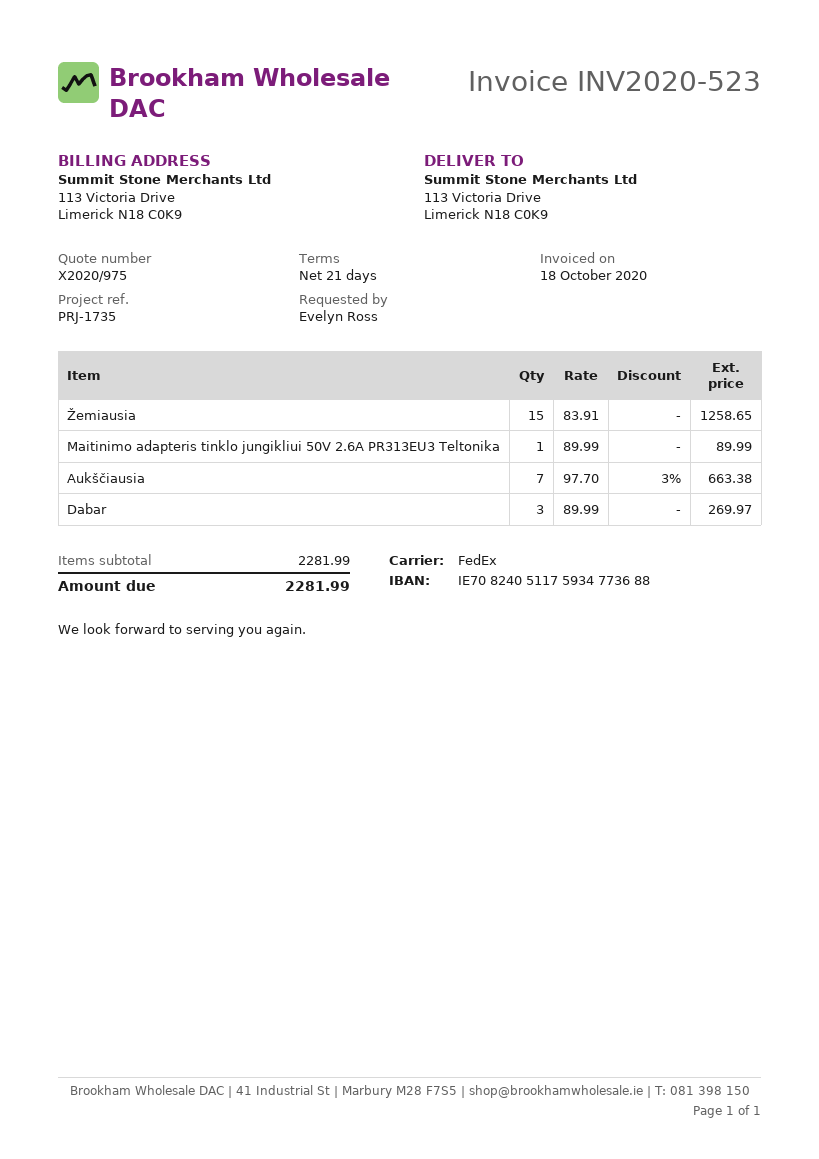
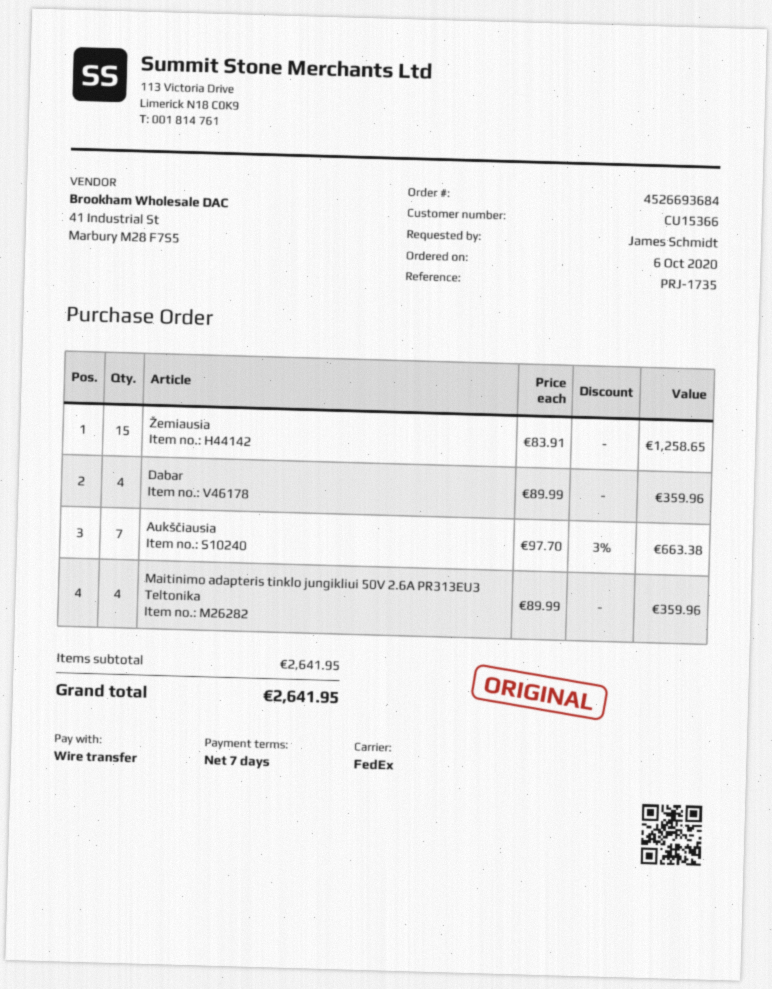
payment terms: 21 days -> 7 days
ordered by: Evelyn Ross -> James Schmidt
Maitinimo adapteris tinklo jungikliui 50V 2.6A PR313EU3 Teltonika: 1 x 89.99 = 89.99 -> 4 x 89.99 = 359.96
Dabar: 3 x 89.99 = 269.97 -> 4 x 89.99 = 359.96
subtotal: 2281.99 -> 2641.95
total: 2281.99 -> 2641.95

